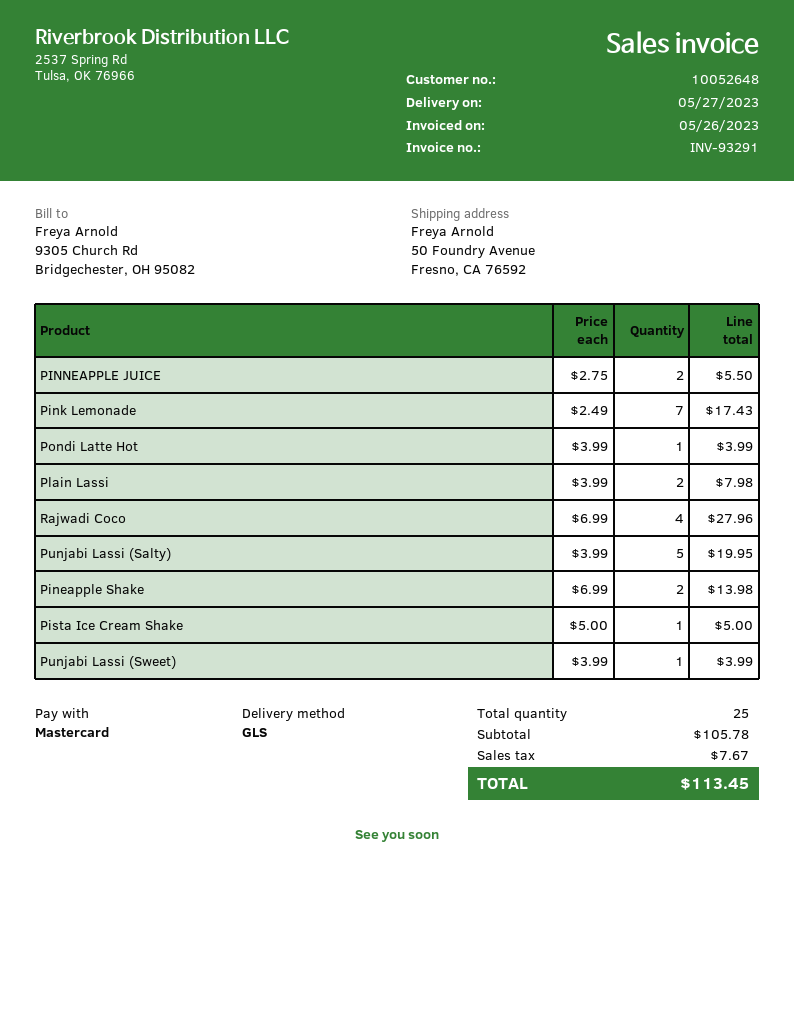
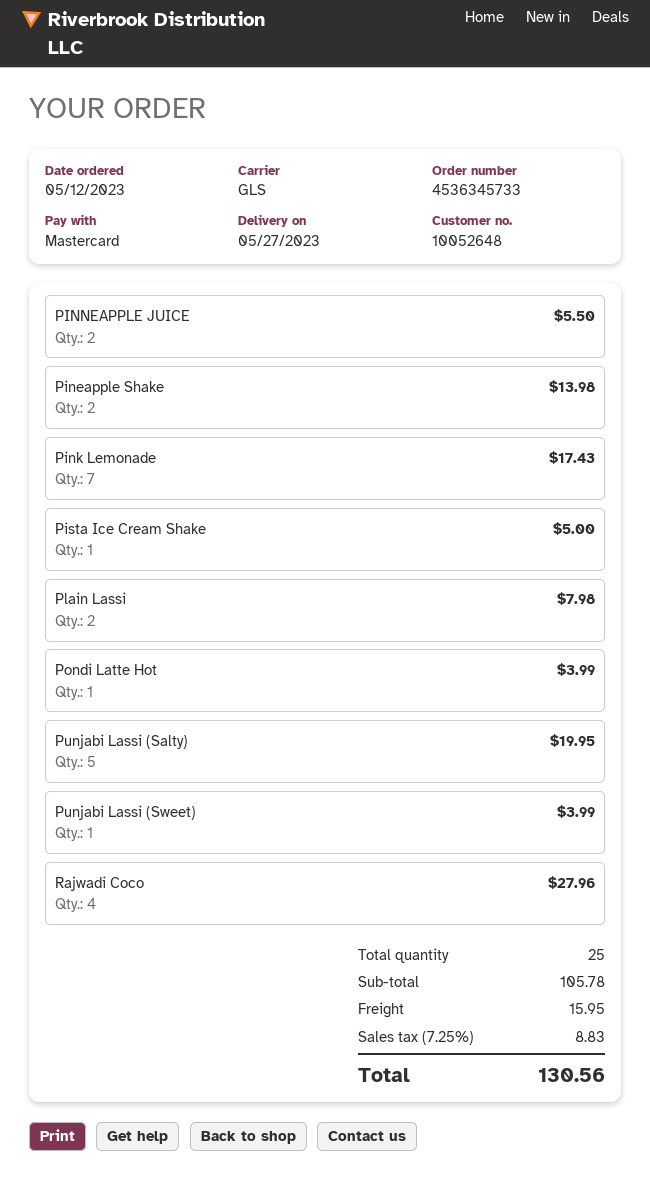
shipping: none -> 15.95
tax: 7.67 -> 8.83
total: 113.45 -> 130.56

